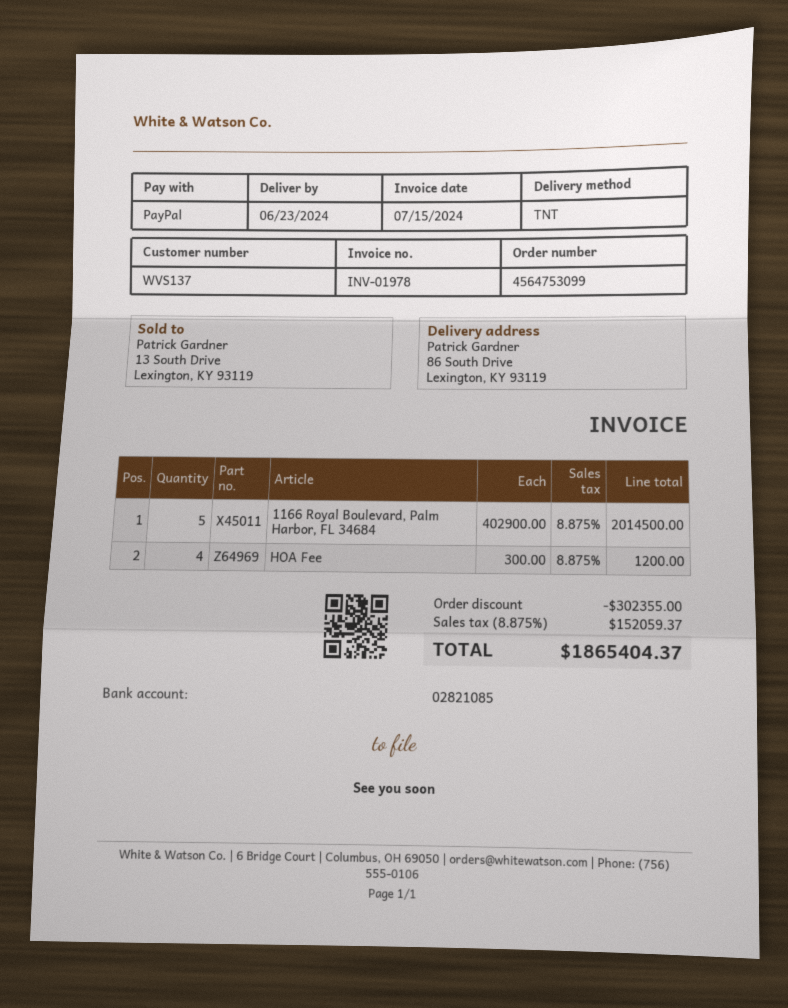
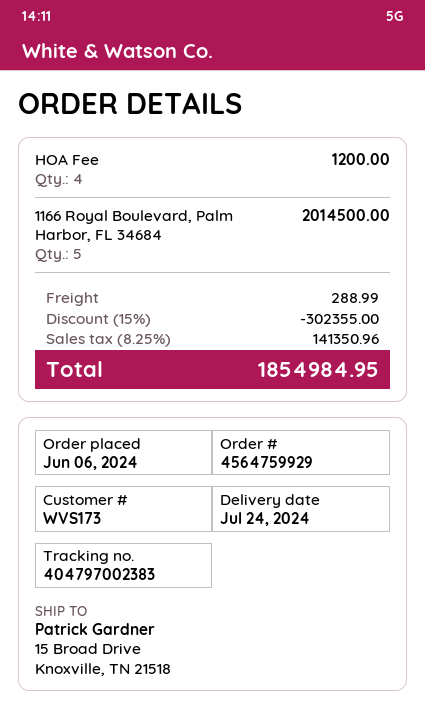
order number: 4564753099 -> 4564759929
delivery date: 2024-06-23 -> 2024-07-24
customer number: WVS137 -> WVS173
ship to: 86 South Drive, Lexington, KY 93119 -> 15 Broad Drive, Knoxville, TN 21518
shipping: none -> 288.99
tax: 8.875% = 152059.37 -> 8.25% = 141350.96
total: 1865404.37 -> 1854984.95

